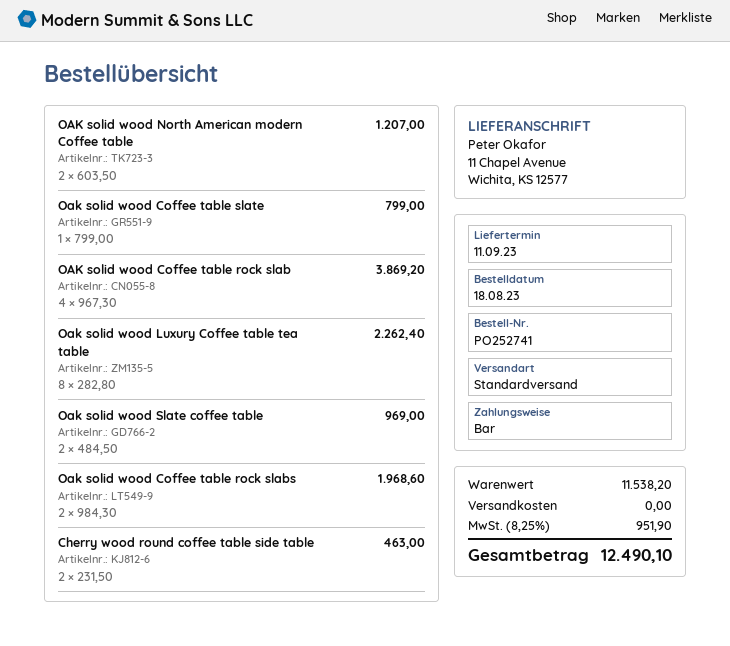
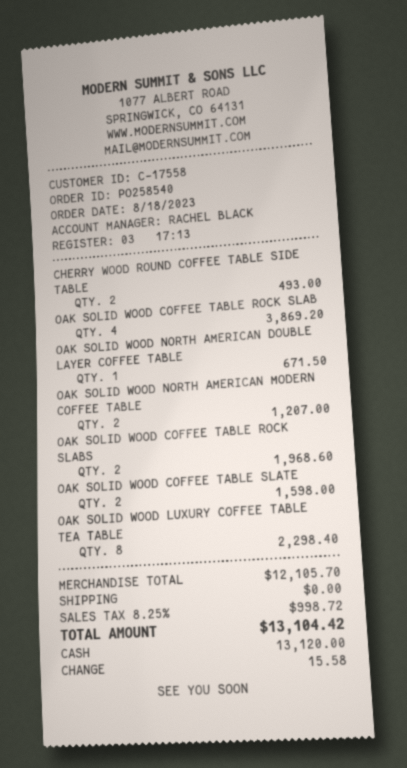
order number: PO252741 -> PO258540
Oak solid wood Coffee table slate: 1 for 799.00 -> 2 for 1598.00
Oak solid wood Luxury Coffee table tea table: 8 for 2262.40 -> 8 for 2298.40
Oak solid wood Slate coffee table: 2 for 969.00 -> none
Cherry wood round coffee table side table: 2 for 463.00 -> 2 for 493.00
OAK SOLID WOOD NORTH AMERICAN DOUBLE LAYER COFFEE TABLE: none -> 1 for 671.50
subtotal: 11538.20 -> 12105.70
tax: 8.25% = 951.90 -> 8.25% = 998.72
total: 12490.10 -> 13104.42

